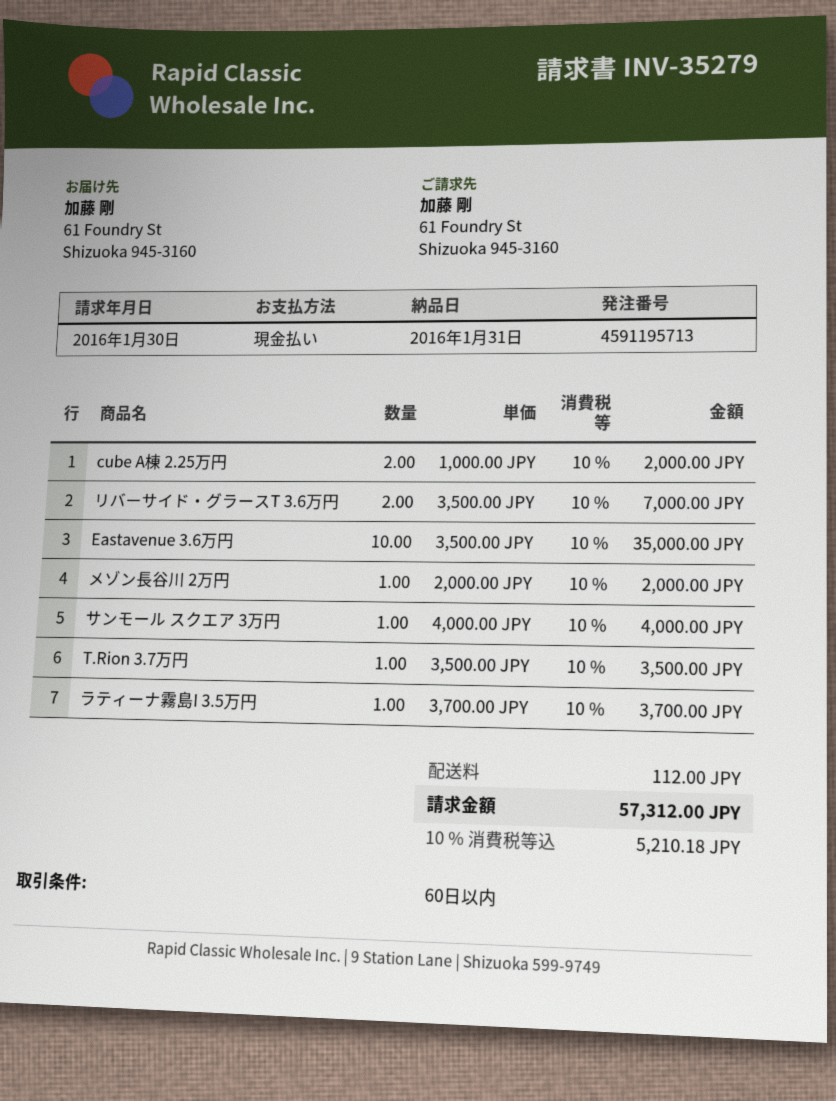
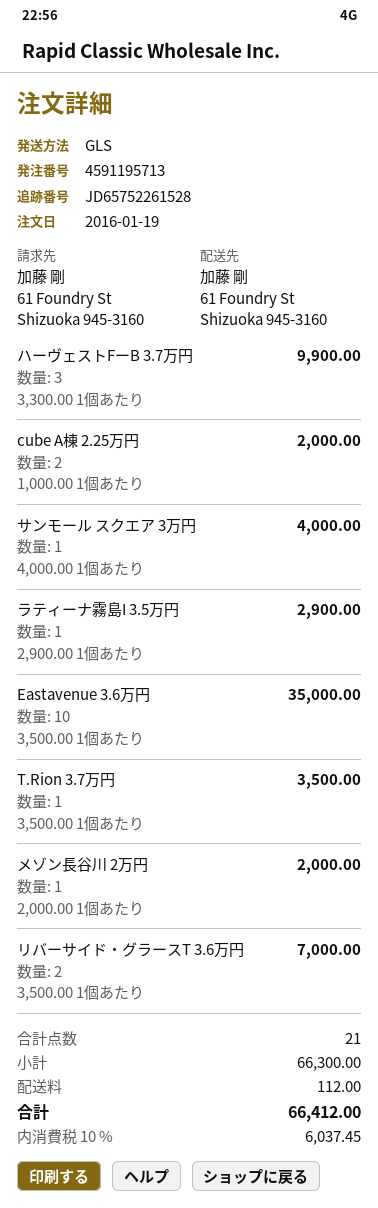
ラティーナ霧島I 3.5万円: 1 x 3700.00 = 3700.00 -> 1 x 2900.00 = 2900.00
ハーヴェストFーB 3.7万円: none -> 3 x 3300.00 = 9900.00
tax: 10% = 5210.18 -> 10% = 6037.45
total: 57312.00 -> 66412.00

